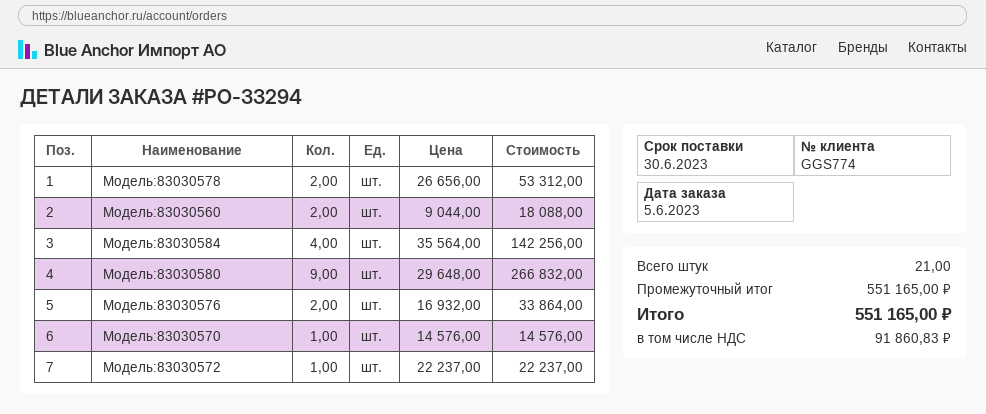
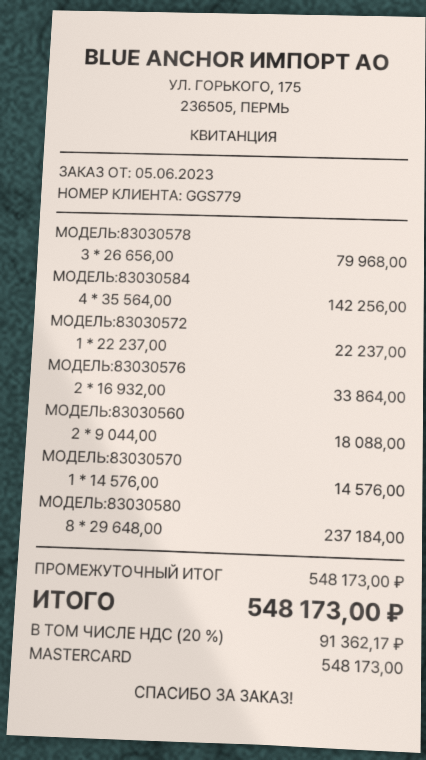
customer number: GGS774 -> GGS779
Модель:83030578: 2 x 26656.00 = 53312.00 -> 3 x 26656.00 = 79968.00
Модель:83030580: 9 x 29648.00 = 266832.00 -> 8 x 29648.00 = 237184.00
subtotal: 551165.00 -> 548173.00
tax: 91860.83 -> 91362.17
total: 551165.00 -> 548173.00

